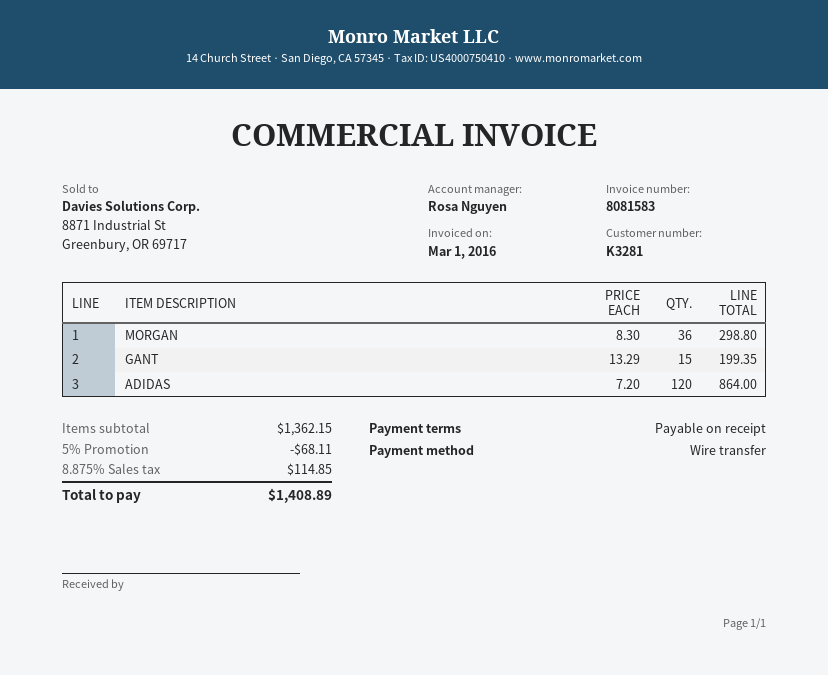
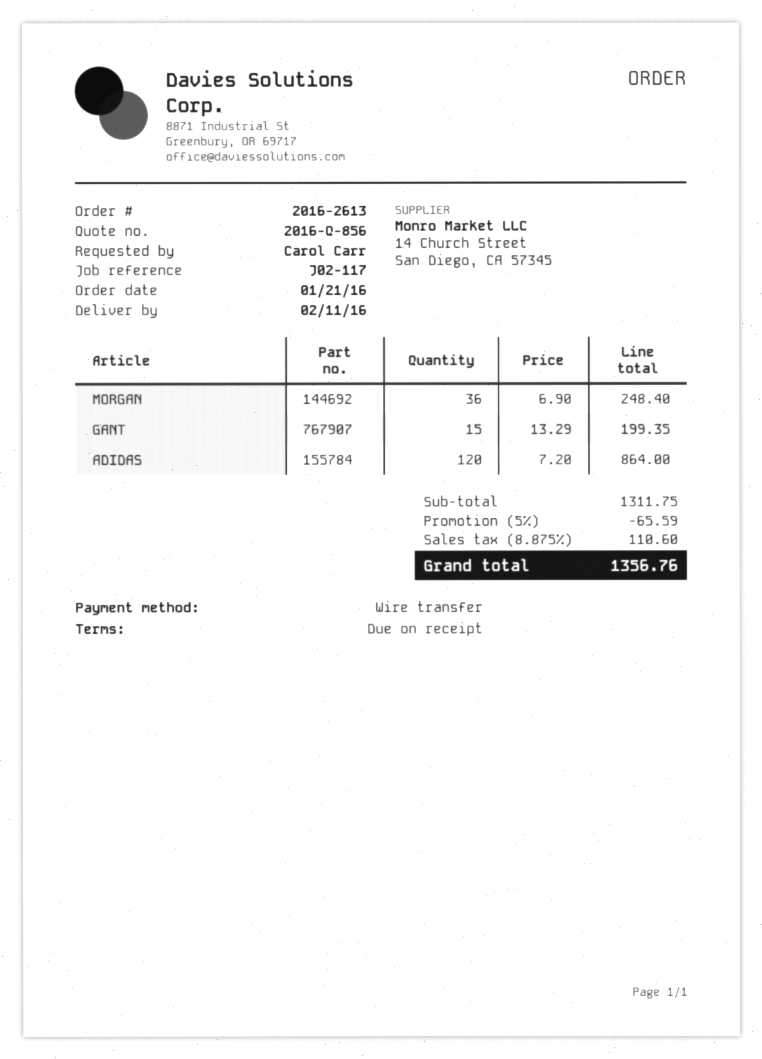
MORGAN: 36 x 8.30 = 298.80 -> 36 x 6.90 = 248.40
subtotal: 1362.15 -> 1311.75
discount: 5% = 68.11 -> 5% = 65.59
tax: 8.875% = 114.85 -> 8.875% = 110.60
total: 1408.89 -> 1356.76

